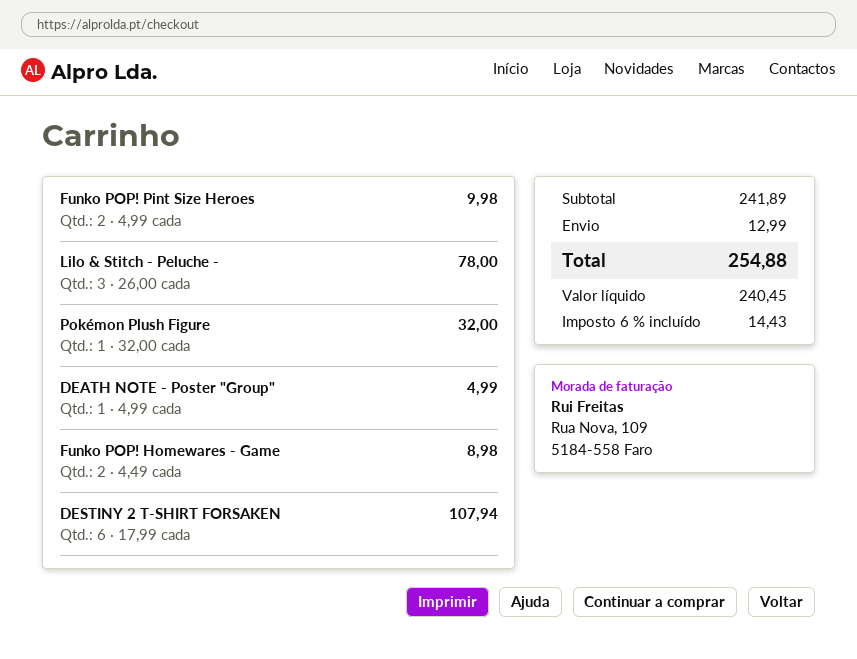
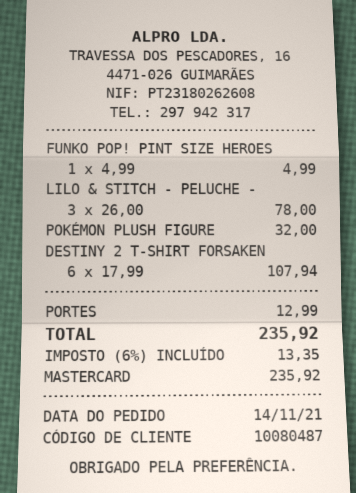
Funko POP! Pint Size Heroes: 2 x 4.99 = 9.98 -> 1 x 4.99 = 4.99
DEATH NOTE - Poster "Group": 1 x 4.99 = 4.99 -> none
Funko POP! Homewares - Game: 2 x 4.49 = 8.98 -> none
tax: 6% = 14.43 -> 6% = 13.35
total: 254.88 -> 235.92

